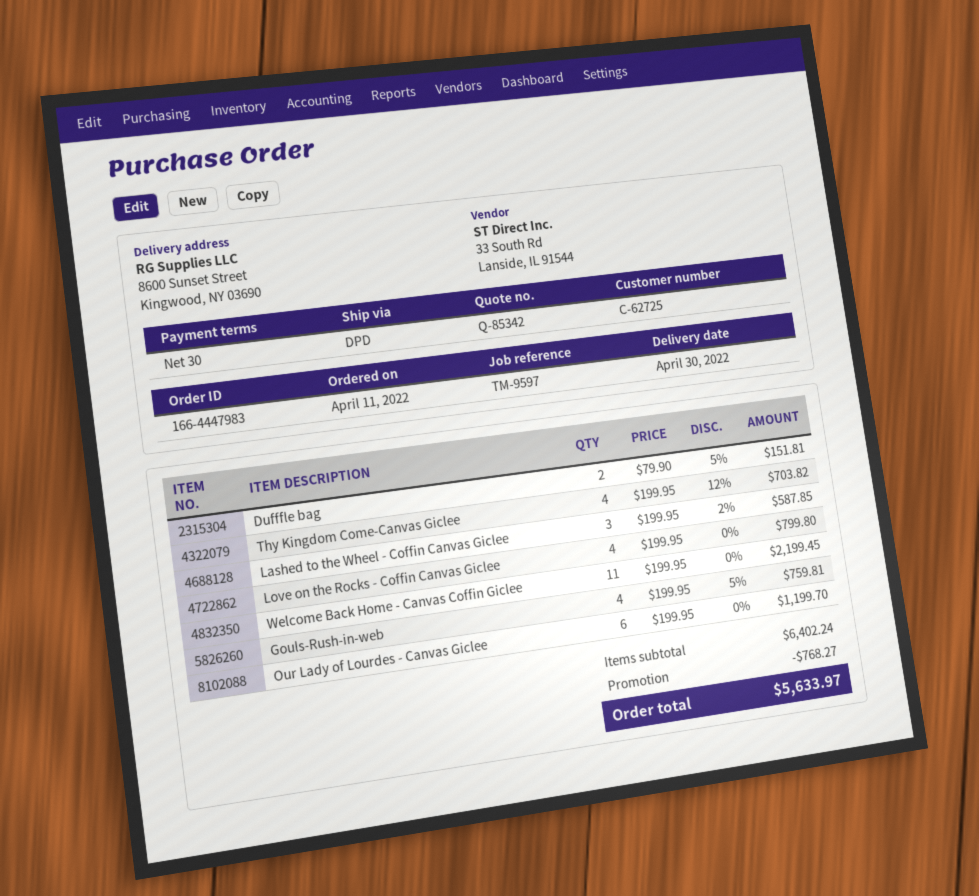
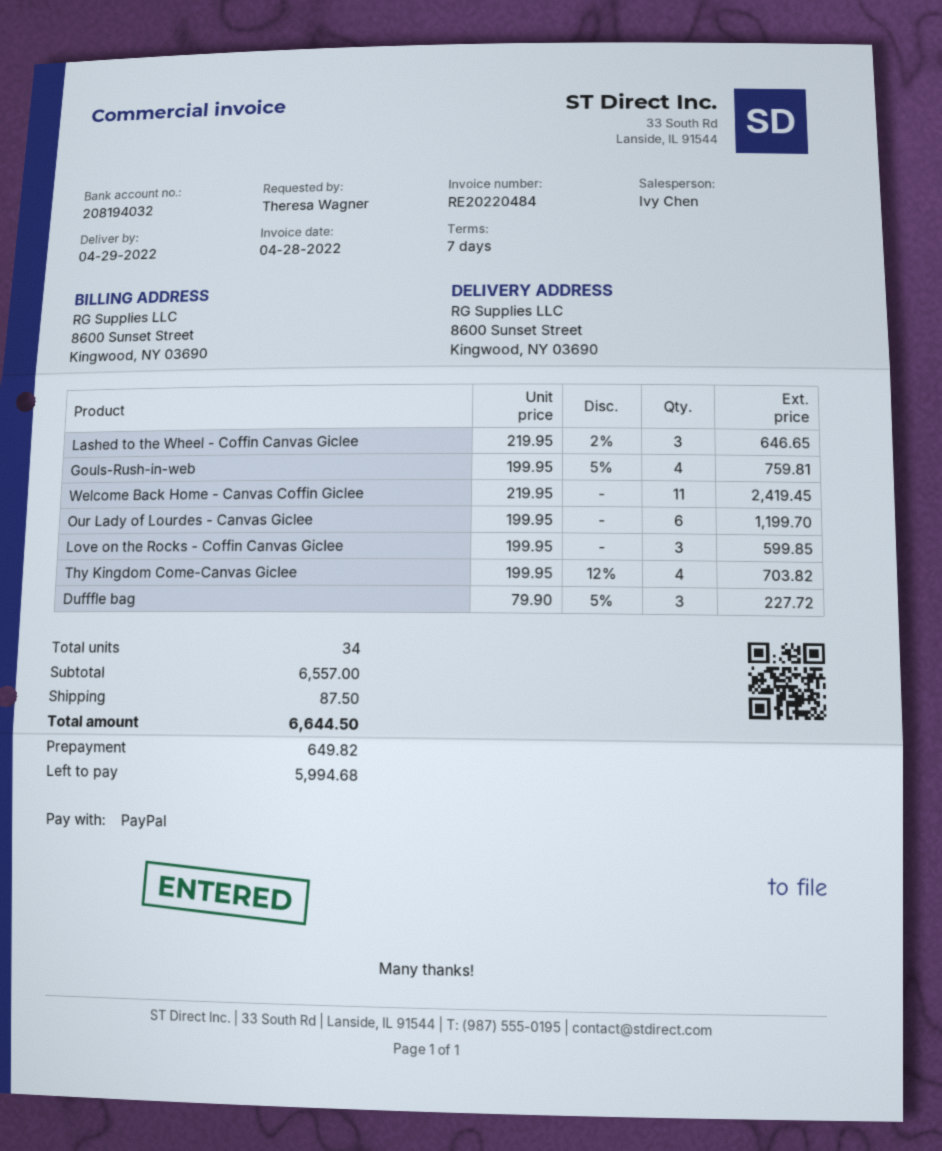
delivery date: 2022-04-30 -> 2022-04-29
payment terms: 30 days -> 7 days
Dufffle bag: 2 x 79.90 - 5% = 151.81 -> 3 x 79.90 - 5% = 227.72
Lashed to the Wheel - Coffin Canvas Giclee: 3 x 199.95 - 2% = 587.85 -> 3 x 219.95 - 2% = 646.65
Love on the Rocks - Coffin Canvas Giclee: 4 x 199.95 = 799.80 -> 3 x 199.95 = 599.85
Welcome Back Home - Canvas Coffin Giclee: 11 x 199.95 = 2199.45 -> 11 x 219.95 = 2419.45
subtotal: 6402.24 -> 6557.00
discount: 768.27 -> none
shipping: none -> 87.50
total: 5633.97 -> 6644.50

